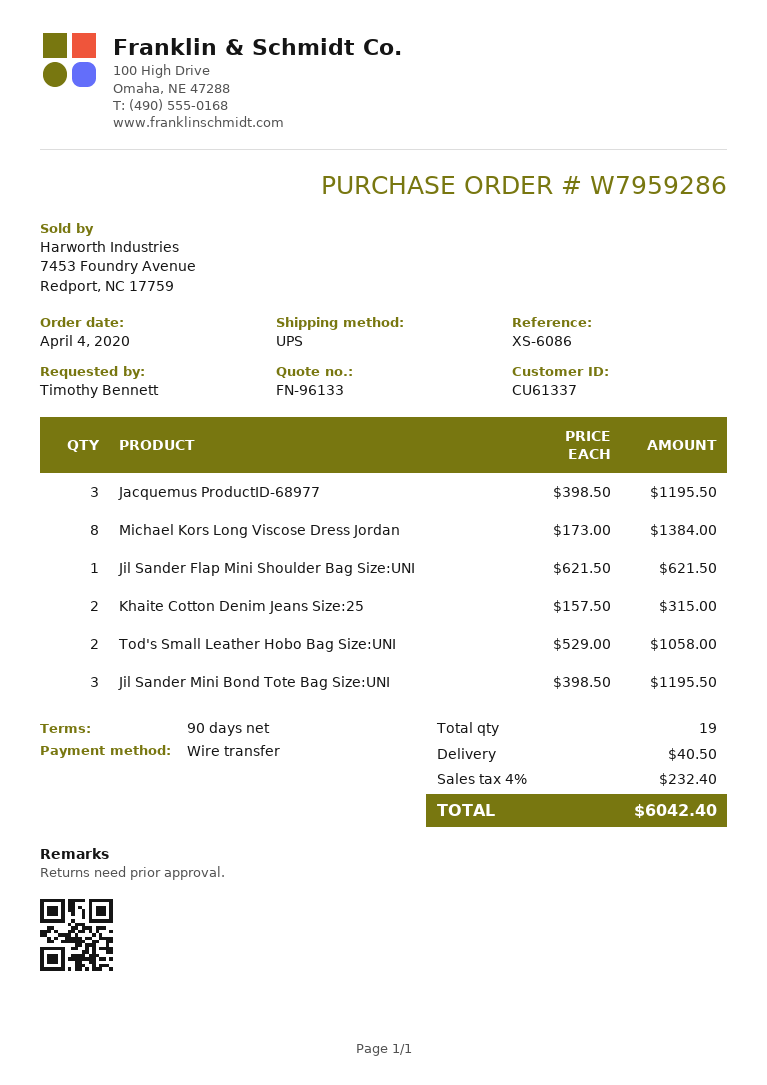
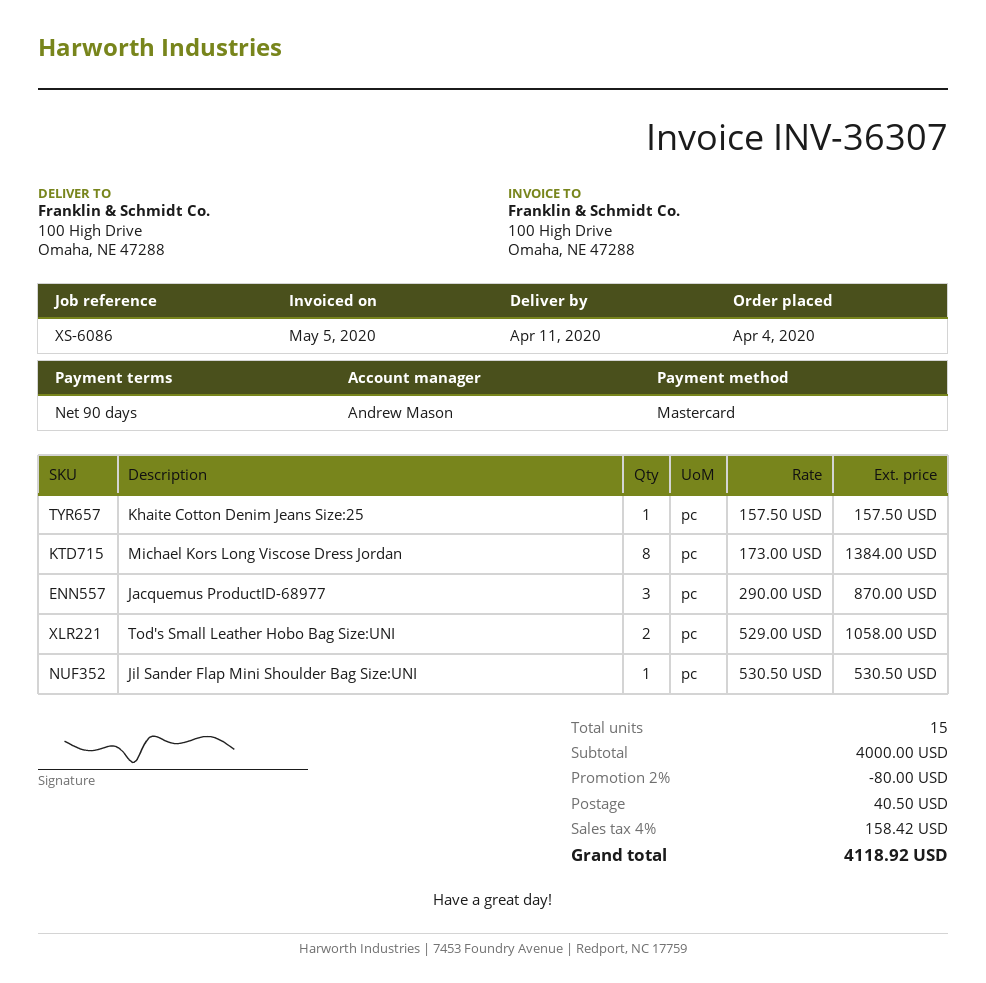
payment method: bank transfer -> Mastercard
Jacquemus ProductID-68977: 3 x 398.50 = 1195.50 -> 3 x 290.00 = 870.00
Jil Sander Flap Mini Shoulder Bag Size:UNI: 1 x 621.50 = 621.50 -> 1 x 530.50 = 530.50
Khaite Cotton Denim Jeans Size:25: 2 x 157.50 = 315.00 -> 1 x 157.50 = 157.50
Jil Sander Mini Bond Tote Bag Size:UNI: 3 x 398.50 = 1195.50 -> none
total quantity: 19 -> 15
discount: none -> 2% = 80.00
tax: 4% = 232.40 -> 4% = 158.42
total: 6042.40 -> 4118.92

